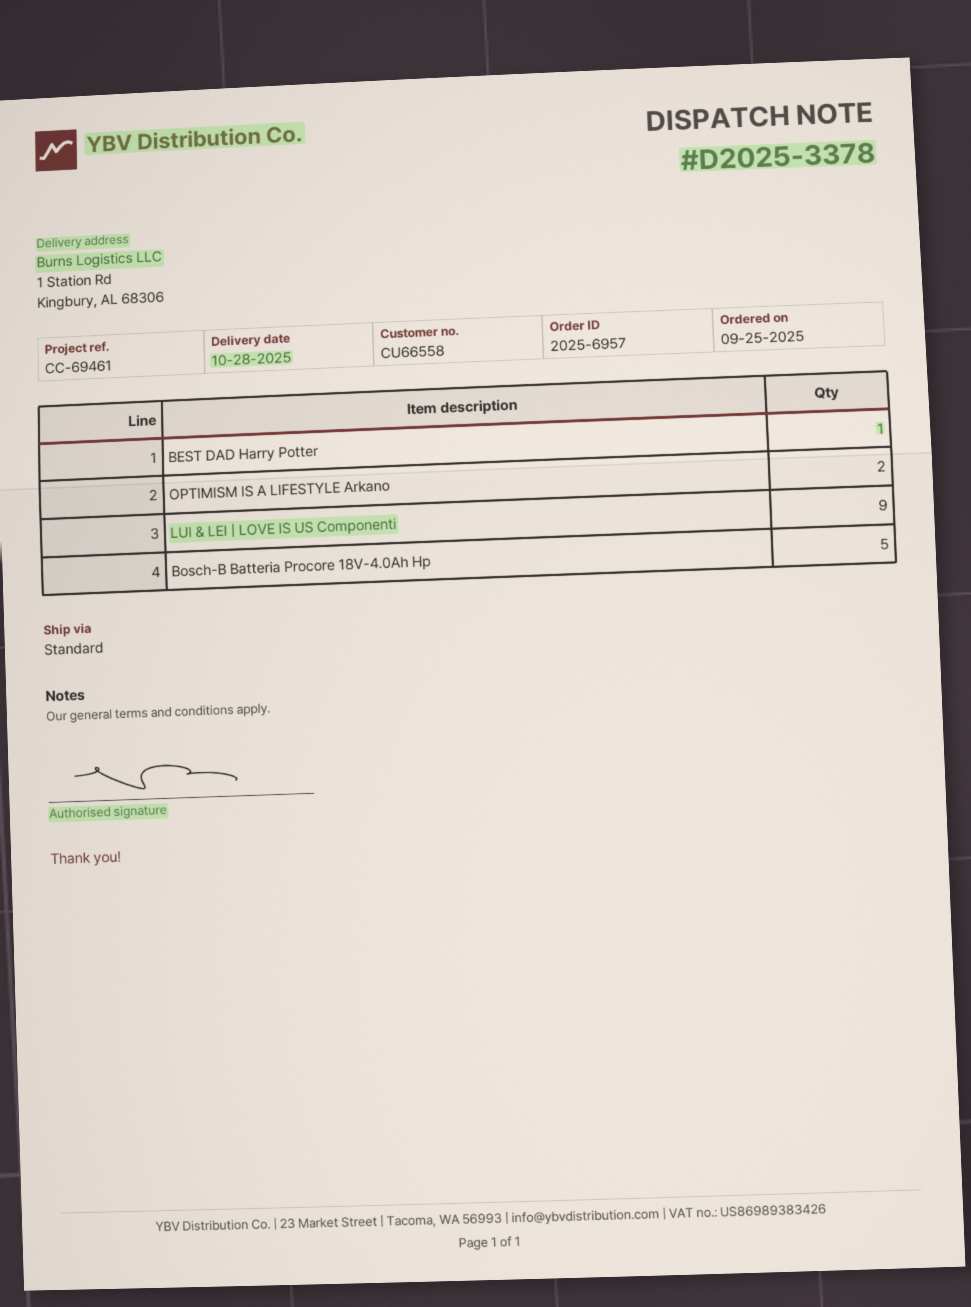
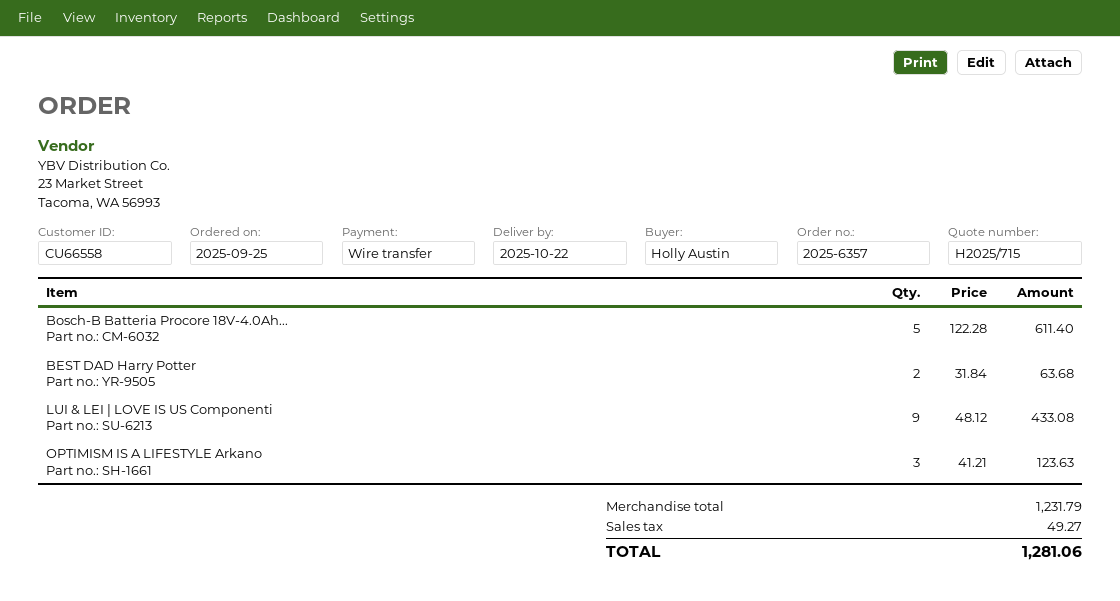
order number: 2025-6957 -> 2025-6357
delivery date: 2025-10-28 -> 2025-10-22
BEST DAD Harry Potter: 1 -> 2
OPTIMISM IS A LIFESTYLE Arkano: 2 -> 3

